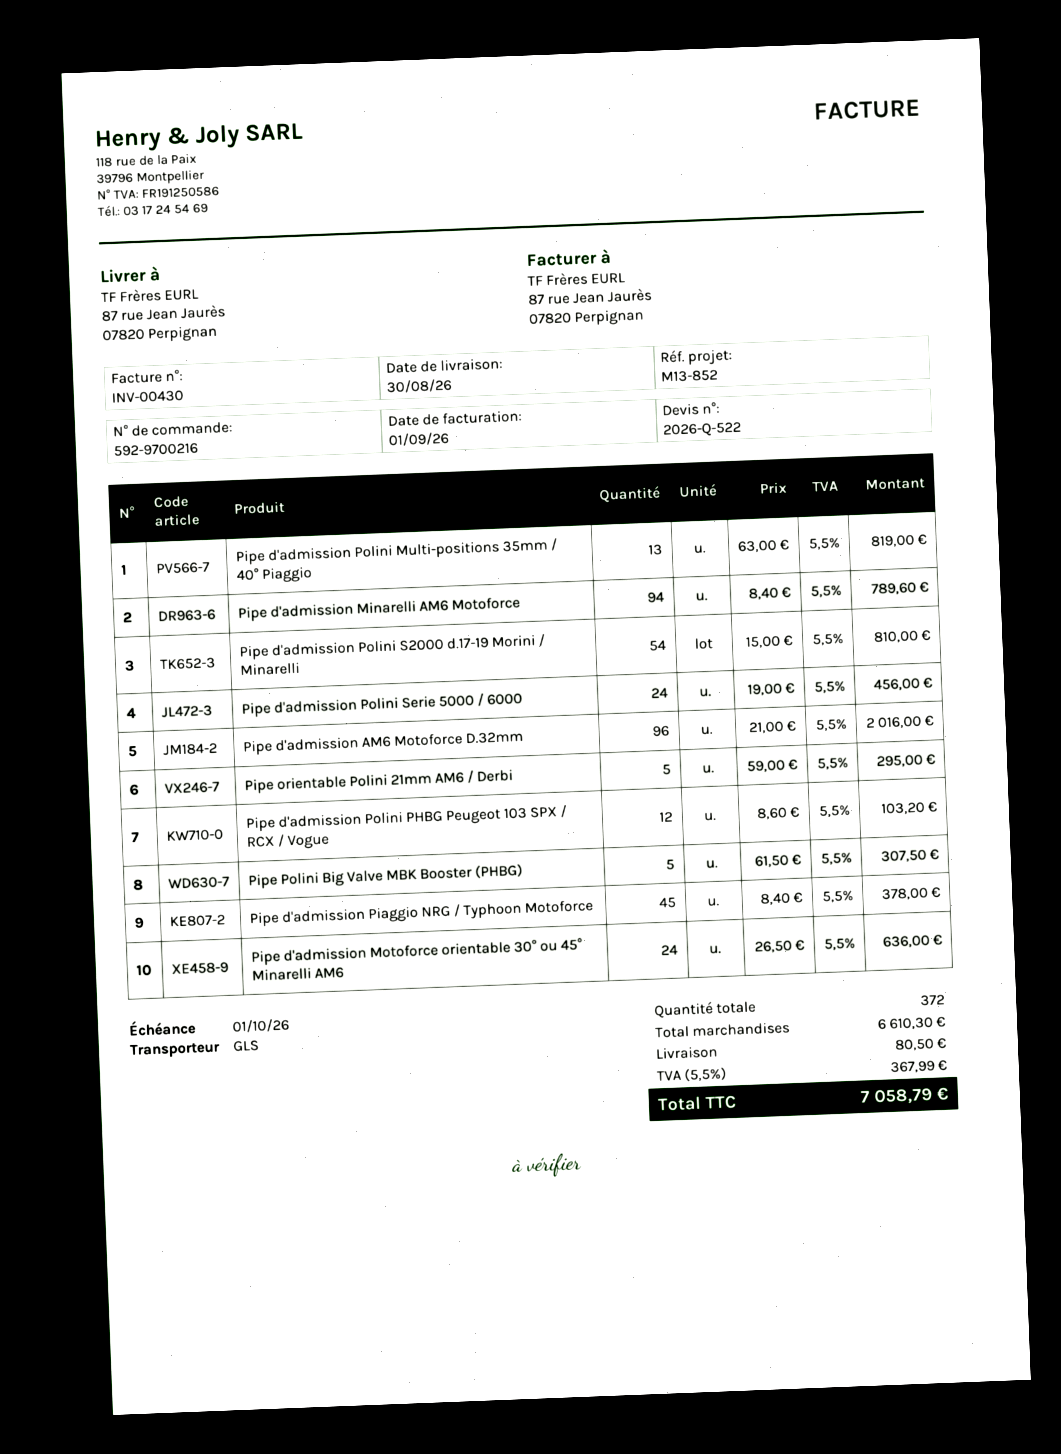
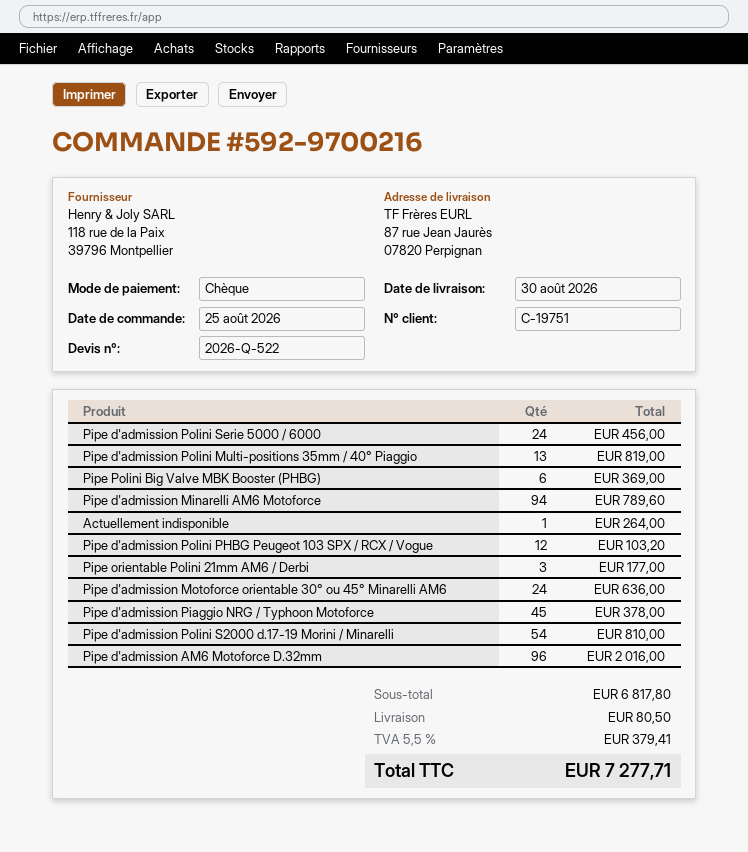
Pipe orientable Polini 21mm AM6 / Derbi: 5 for 295.00 -> 3 for 177.00
Pipe Polini Big Valve MBK Booster (PHBG): 5 for 307.50 -> 6 for 369.00
Actuellement indisponible: none -> 1 for 264.00
subtotal: 6610.30 -> 6817.80
tax: 5.5% = 367.99 -> 5.5% = 379.41
total: 7058.79 -> 7277.71

